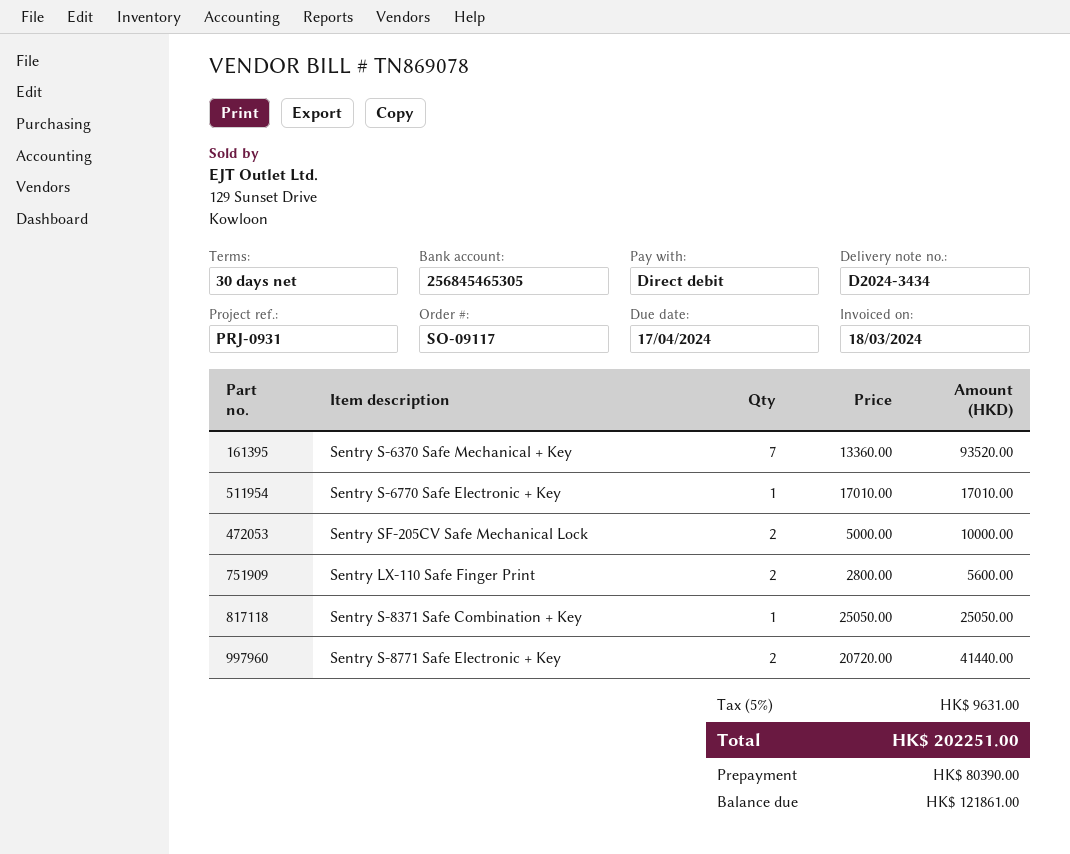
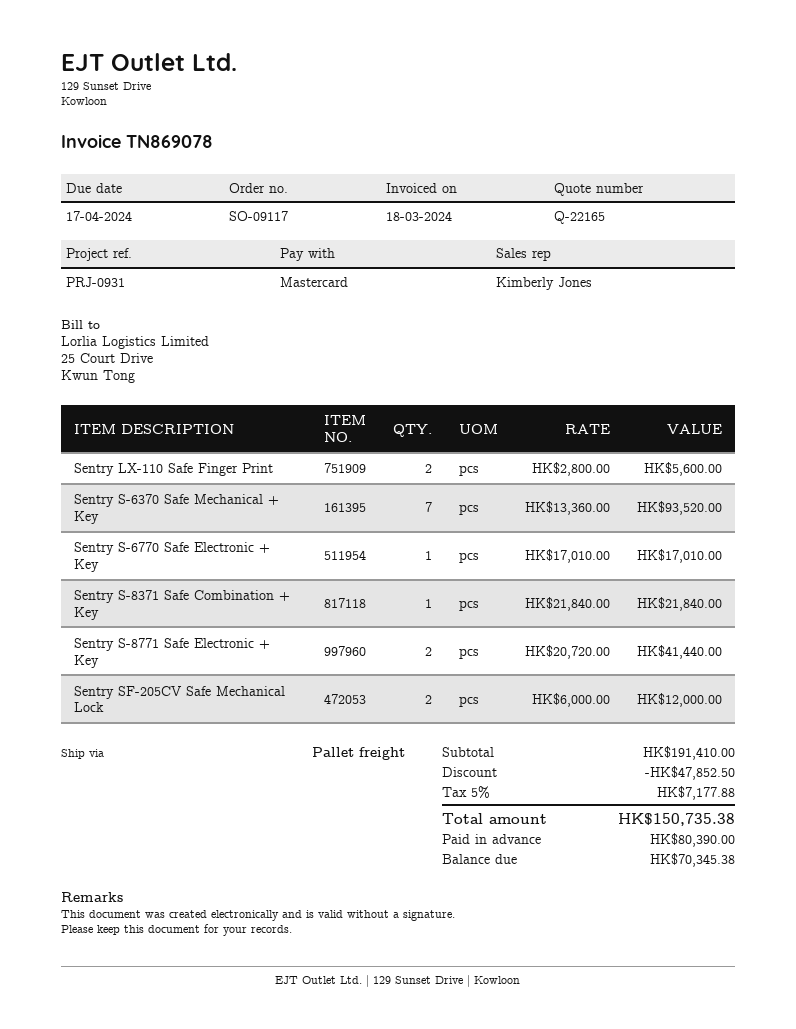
payment method: direct debit -> Mastercard
Sentry SF-205CV Safe Mechanical Lock: 2 x 5000.00 = 10000.00 -> 2 x 6000.00 = 12000.00
Sentry S-8371 Safe Combination + Key: 1 x 25050.00 = 25050.00 -> 1 x 21840.00 = 21840.00
discount: none -> 47852.50
tax: 5% = 9631.00 -> 5% = 7177.88
total: 202251.00 -> 150735.38
balance: 121861.00 -> 70345.38

